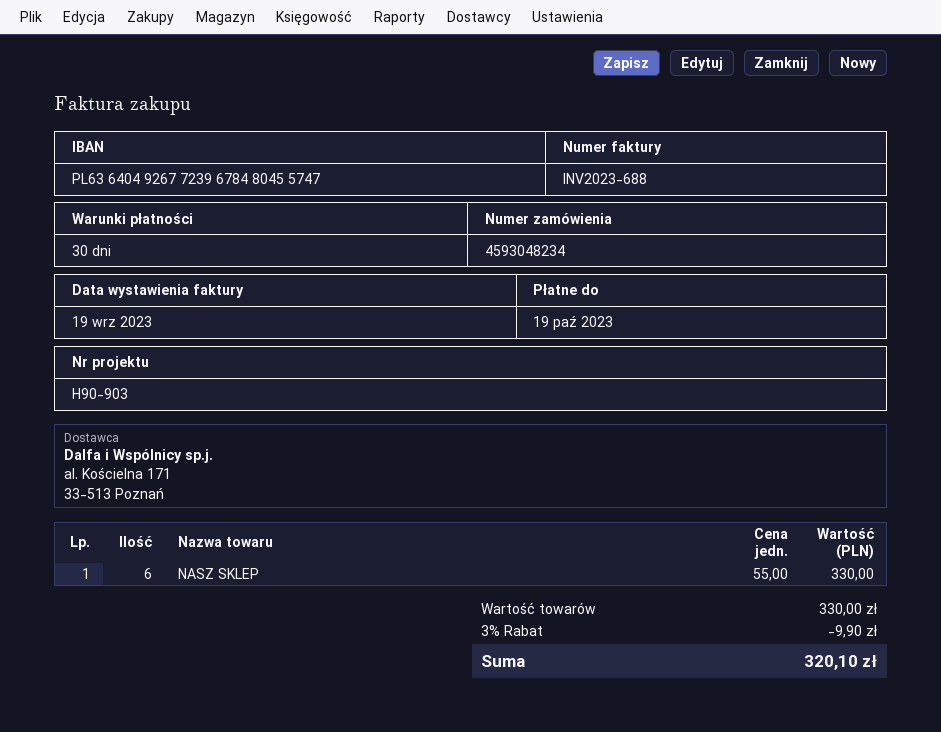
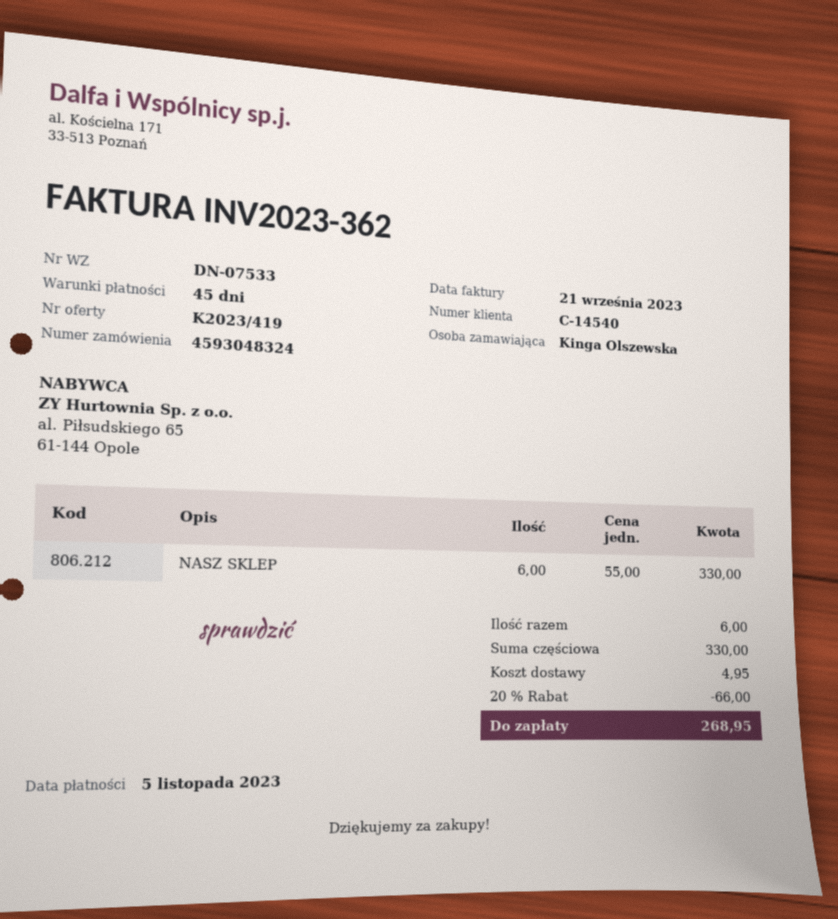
order number: 4593048234 -> 4593048324
invoice number: INV2023-688 -> INV2023-362
invoice date: 2023-09-19 -> 2023-09-21
payment terms: 30 days -> 45 days
due date: 2023-10-19 -> 2023-11-05
discount: 3% = 9.90 -> 20% = 66.00
shipping: none -> 4.95
total: 320.10 -> 268.95

